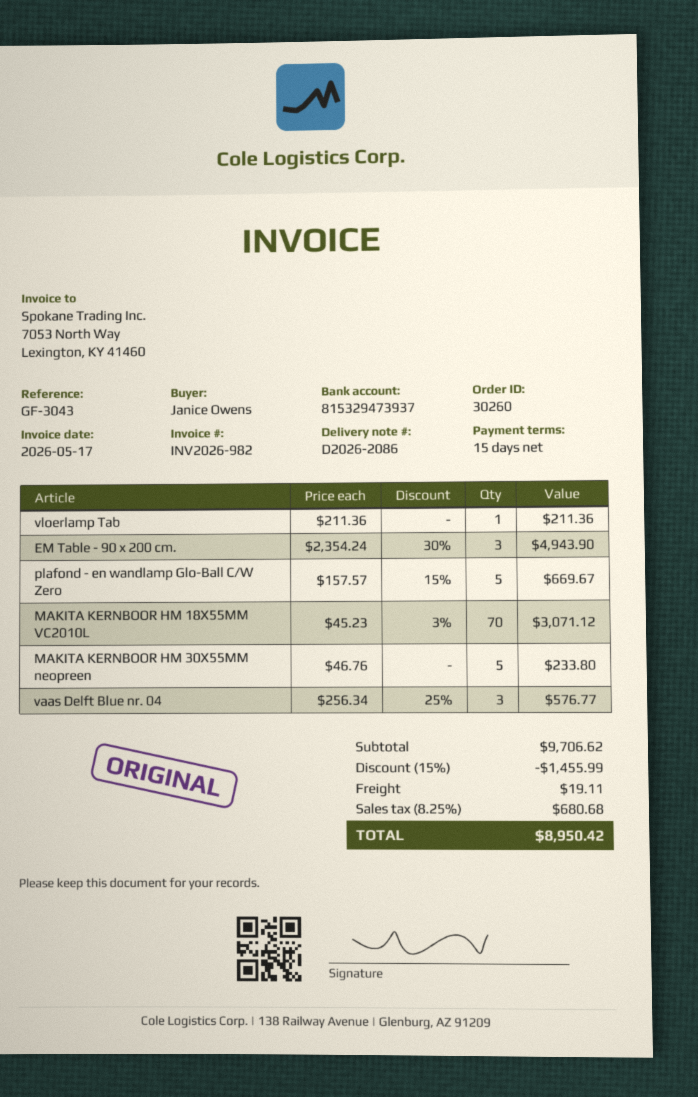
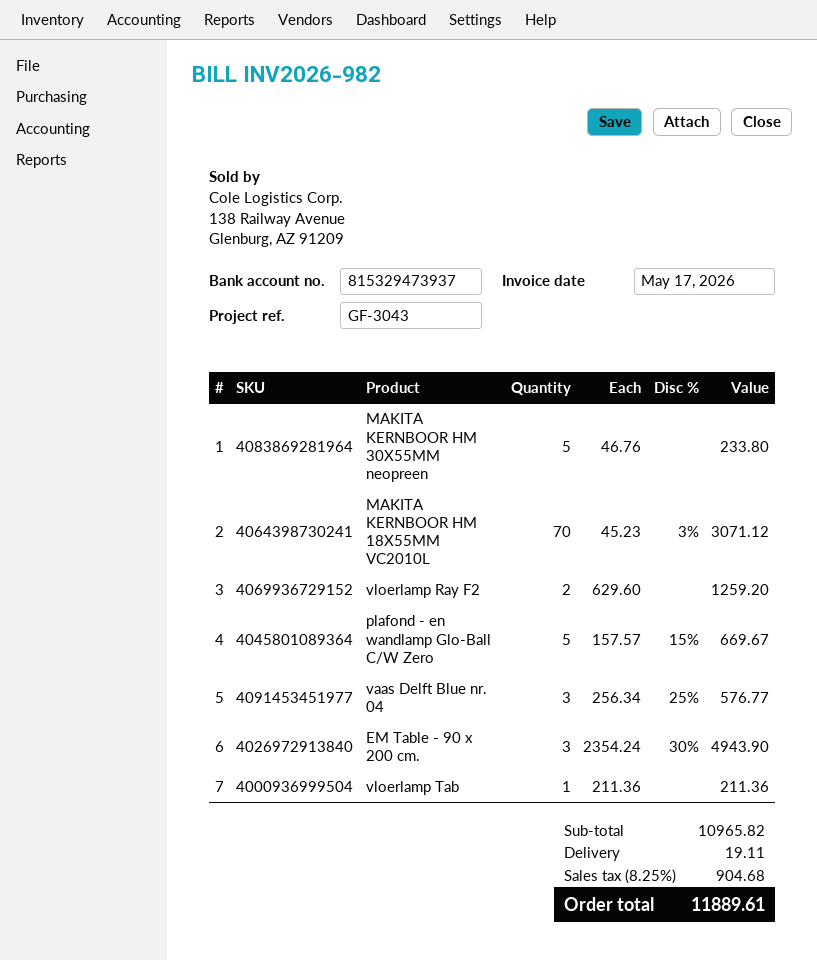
vloerlamp Ray F2: none -> 2 x 629.60 = 1259.20
subtotal: 9706.62 -> 10965.82
discount: 15% = 1455.99 -> none
tax: 8.25% = 680.68 -> 8.25% = 904.68
total: 8950.42 -> 11889.61

